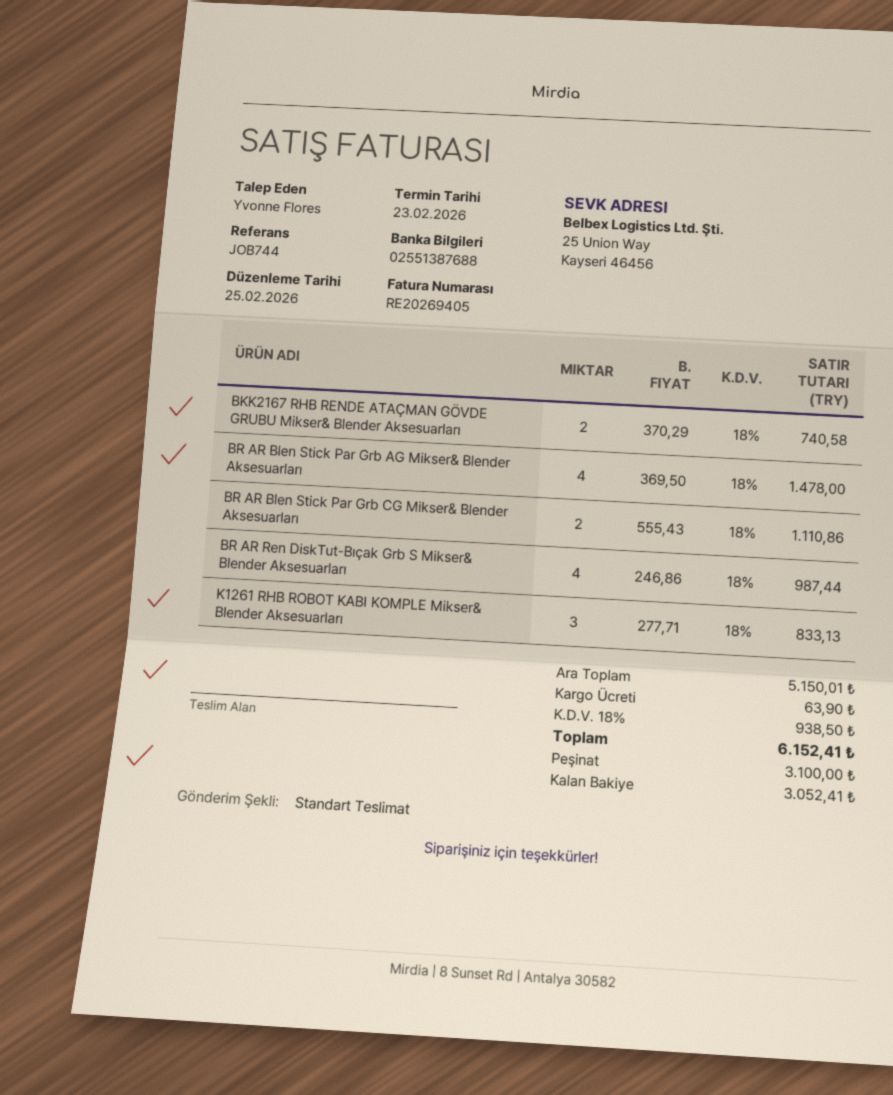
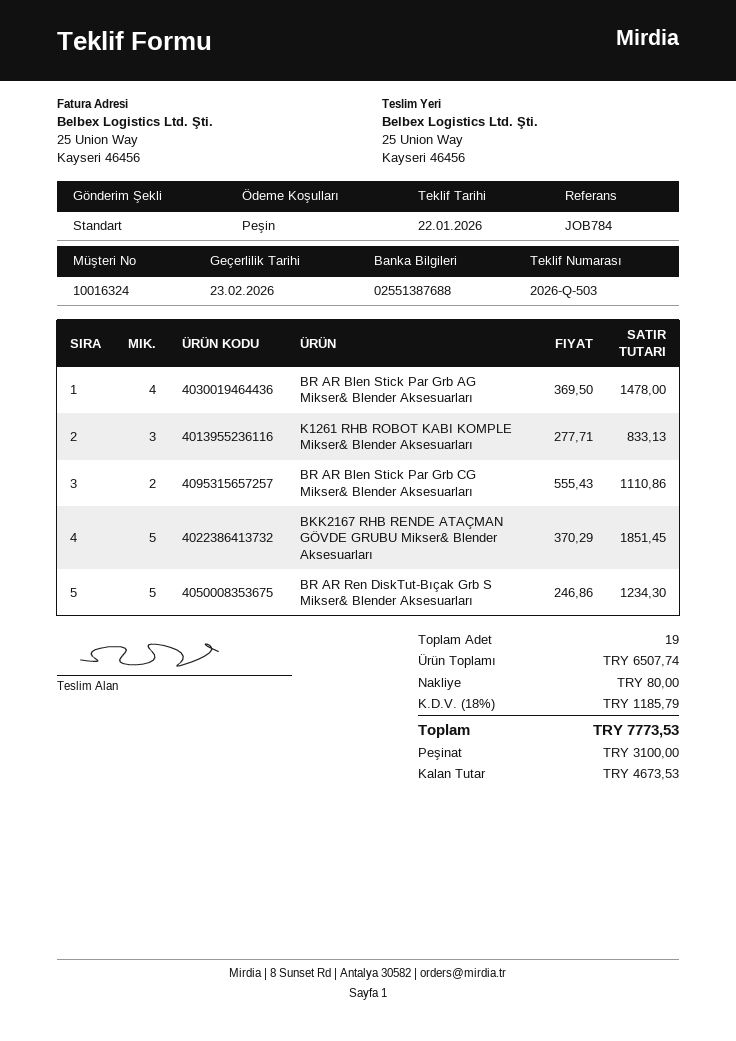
reference: JOB744 -> JOB784
BKK2167 RHB RENDE ATAÇMAN GÖVDE GRUBU Mikser& Blender Aksesuarları: 2 x 370.29 = 740.58 -> 5 x 370.29 = 1851.45
BR AR Ren DiskTut-Bıçak Grb S Mikser& Blender Aksesuarları: 4 x 246.86 = 987.44 -> 5 x 246.86 = 1234.30
subtotal: 5150.01 -> 6507.74
shipping: 63.90 -> 80.00
tax: 18% = 938.50 -> 18% = 1185.79
total: 6152.41 -> 7773.53
balance: 3052.41 -> 4673.53

